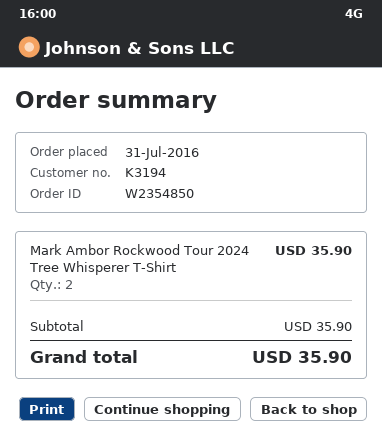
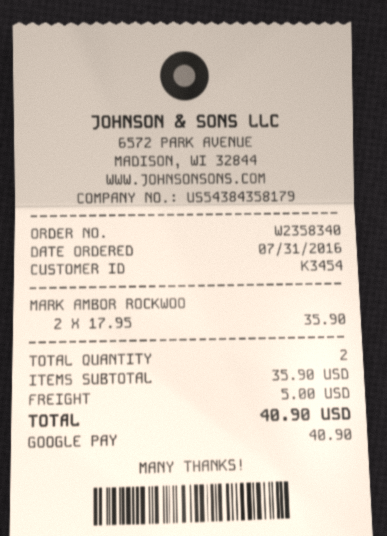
order number: W2354850 -> W2358340
customer number: K3194 -> K3454
shipping: none -> 5.00
total: 35.90 -> 40.90

